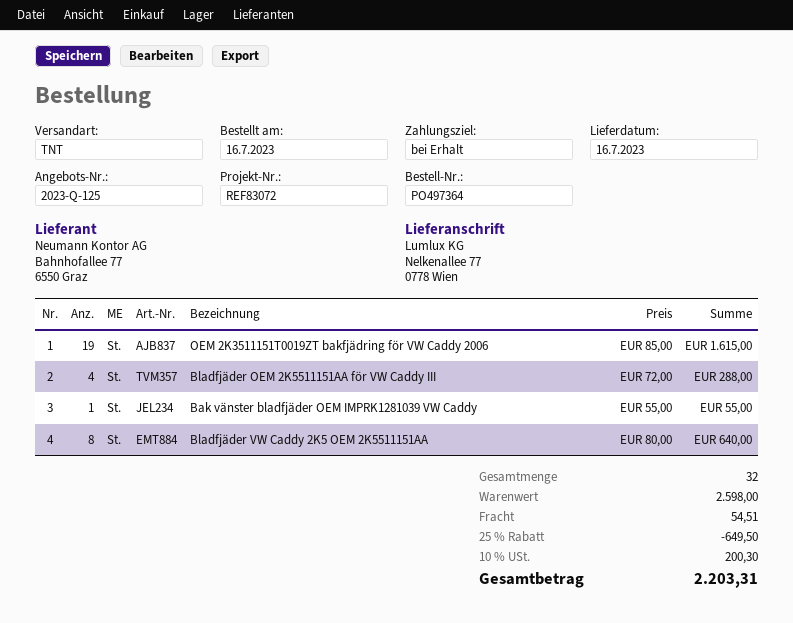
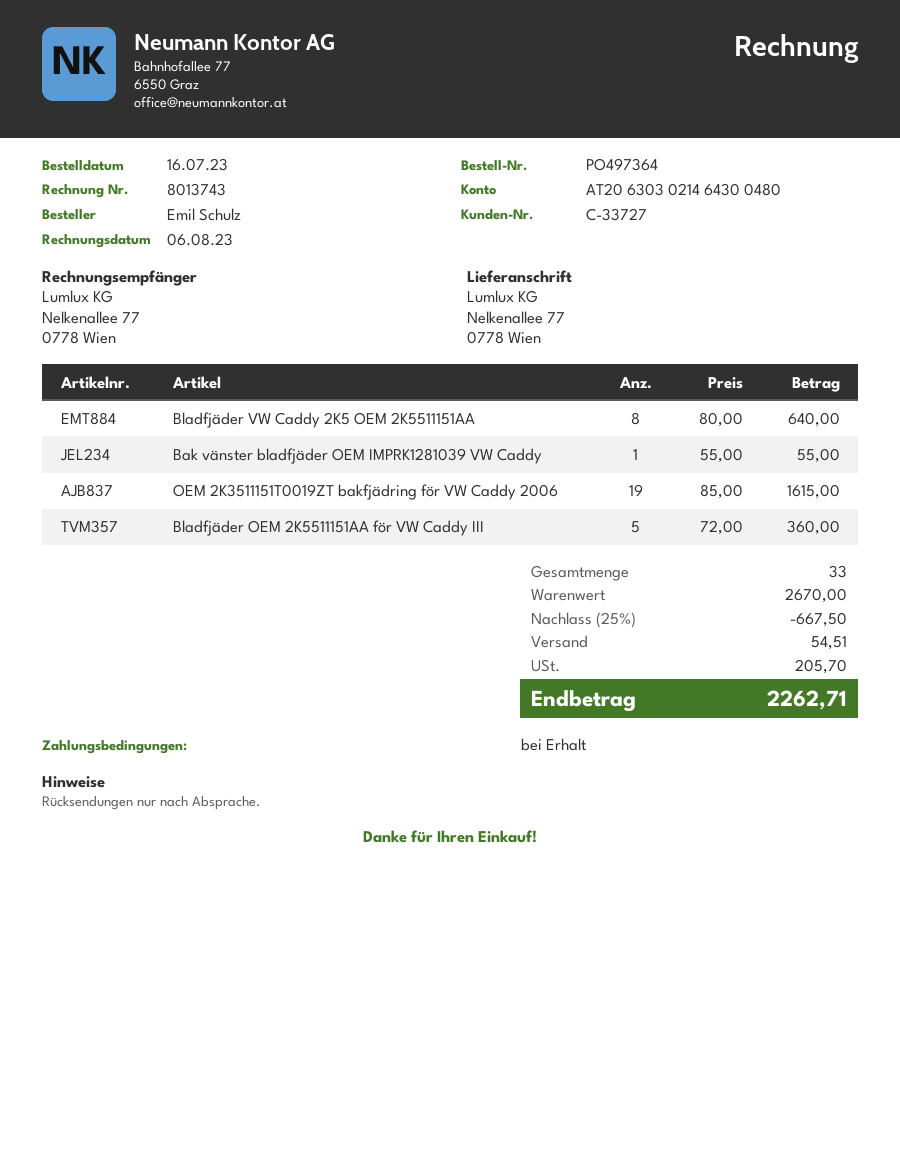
Bladfjäder OEM 2K5511151AA för VW Caddy III: 4 x 72.00 = 288.00 -> 5 x 72.00 = 360.00
total quantity: 32 -> 33
subtotal: 2598.00 -> 2670.00
discount: 25% = 649.50 -> 25% = 667.50
tax: 200.30 -> 205.70
total: 2203.31 -> 2262.71

